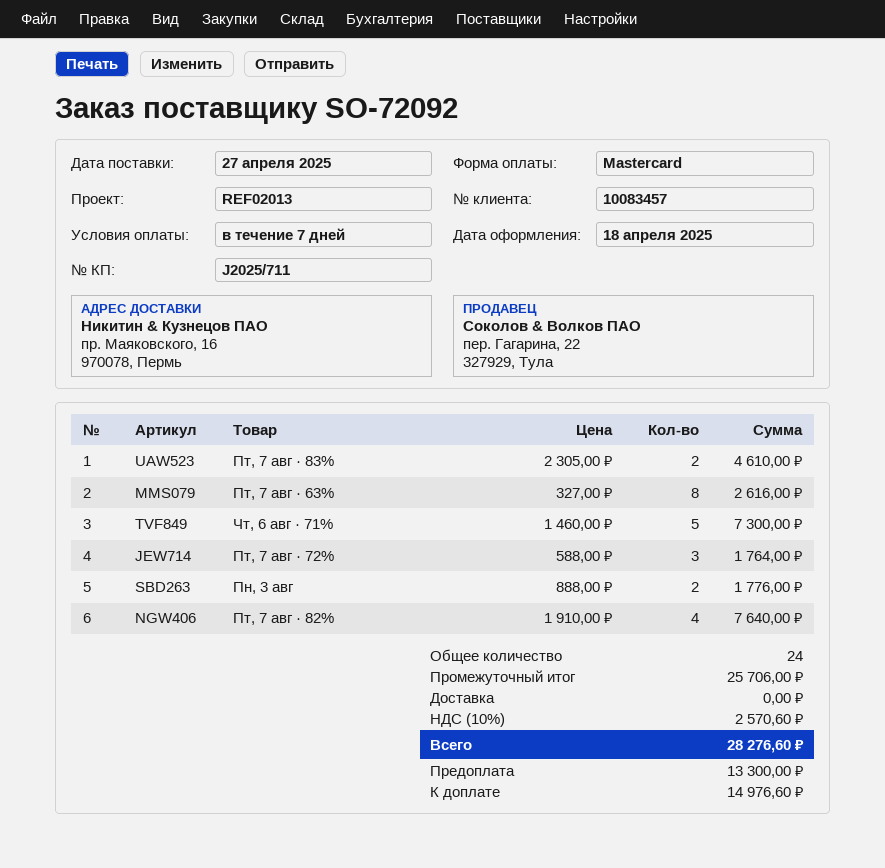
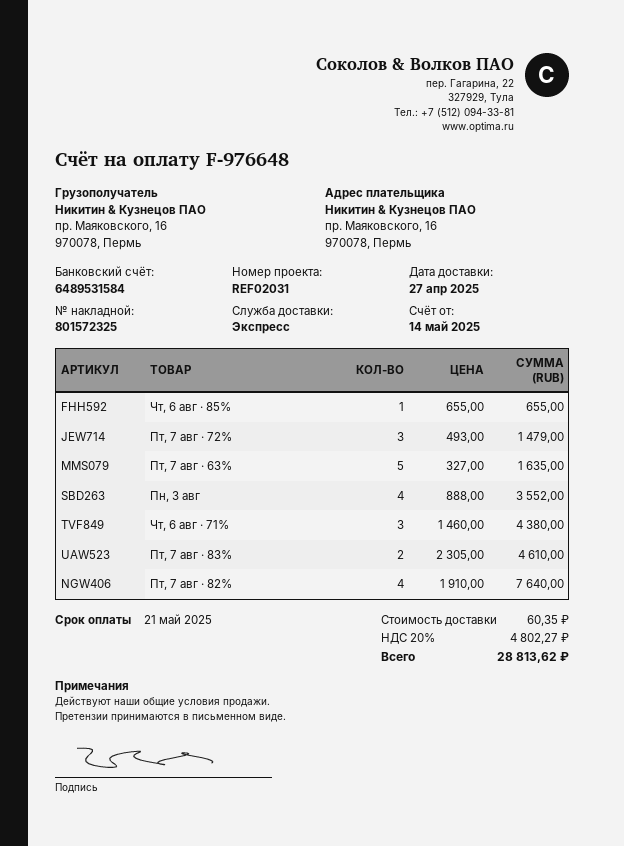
reference: REF02013 -> REF02031
Пт, 7 авг · 63%: 8 x 327.00 = 2616.00 -> 5 x 327.00 = 1635.00
Чт, 6 авг · 71%: 5 x 1460.00 = 7300.00 -> 3 x 1460.00 = 4380.00
Пт, 7 авг · 72%: 3 x 588.00 = 1764.00 -> 3 x 493.00 = 1479.00
Пн, 3 авг: 2 x 888.00 = 1776.00 -> 4 x 888.00 = 3552.00
Чт, 6 авг · 85%: none -> 1 x 655.00 = 655.00
shipping: 0.00 -> 60.35
tax: 10% = 2570.60 -> 20% = 4802.27
total: 28276.60 -> 28813.62

